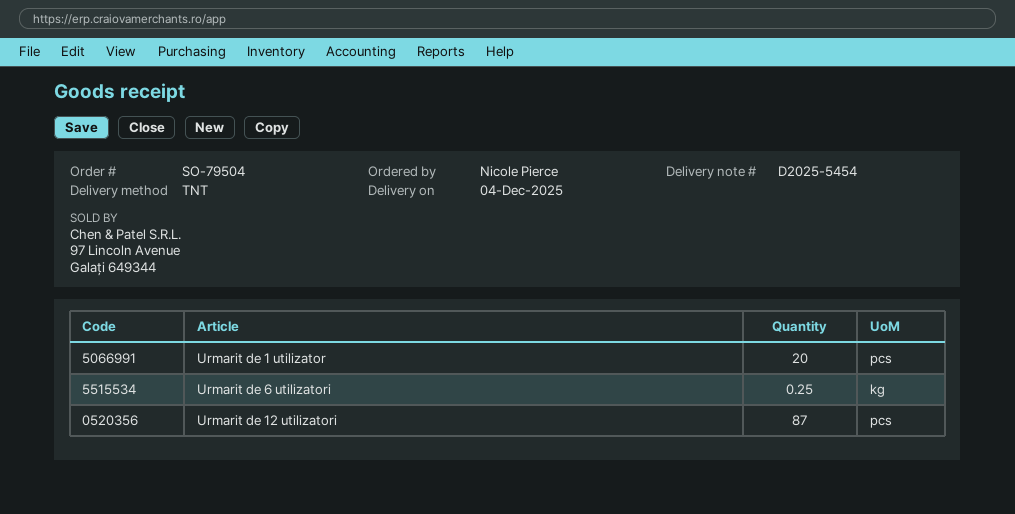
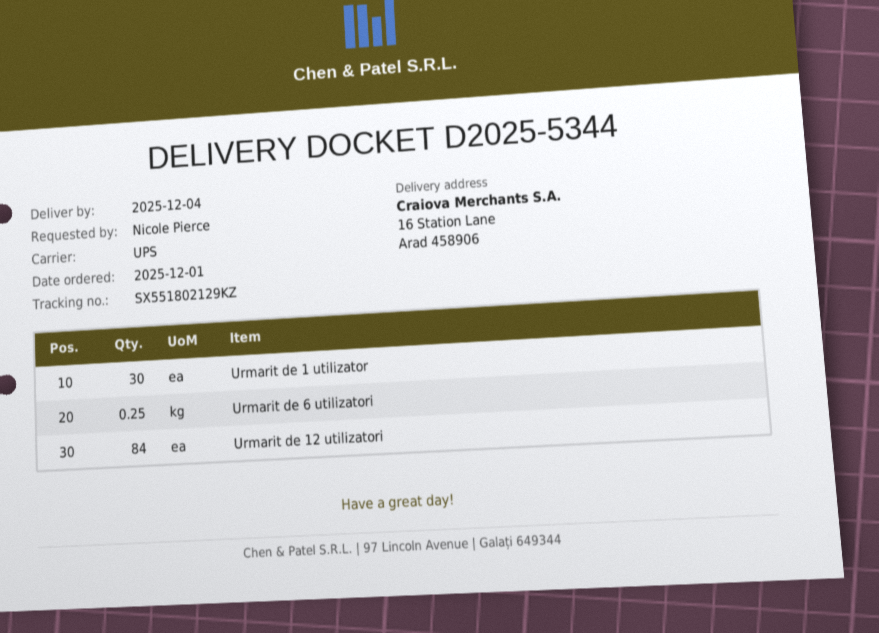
delivery note number: D2025-5454 -> D2025-5344
shipping method: TNT -> UPS
Urmarit de 1 utilizator: 20 -> 30
Urmarit de 12 utilizatori: 87 -> 84

